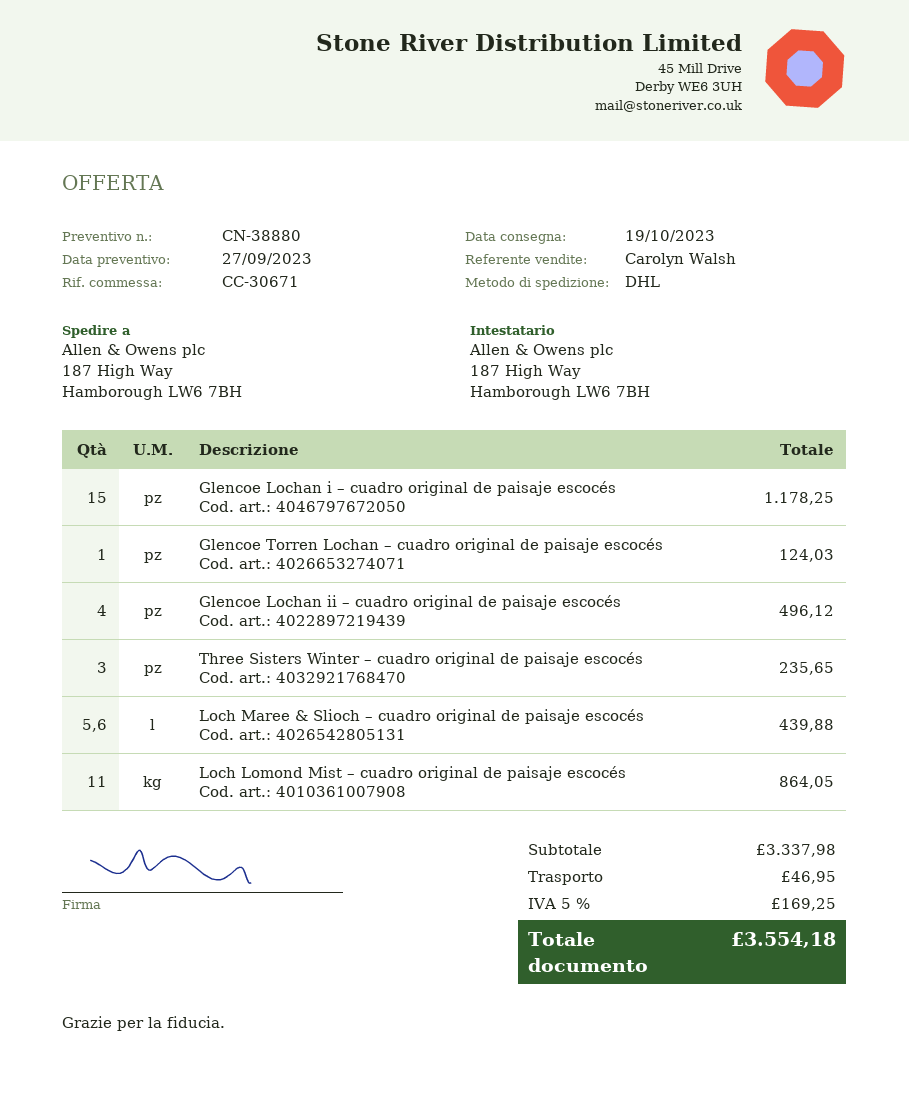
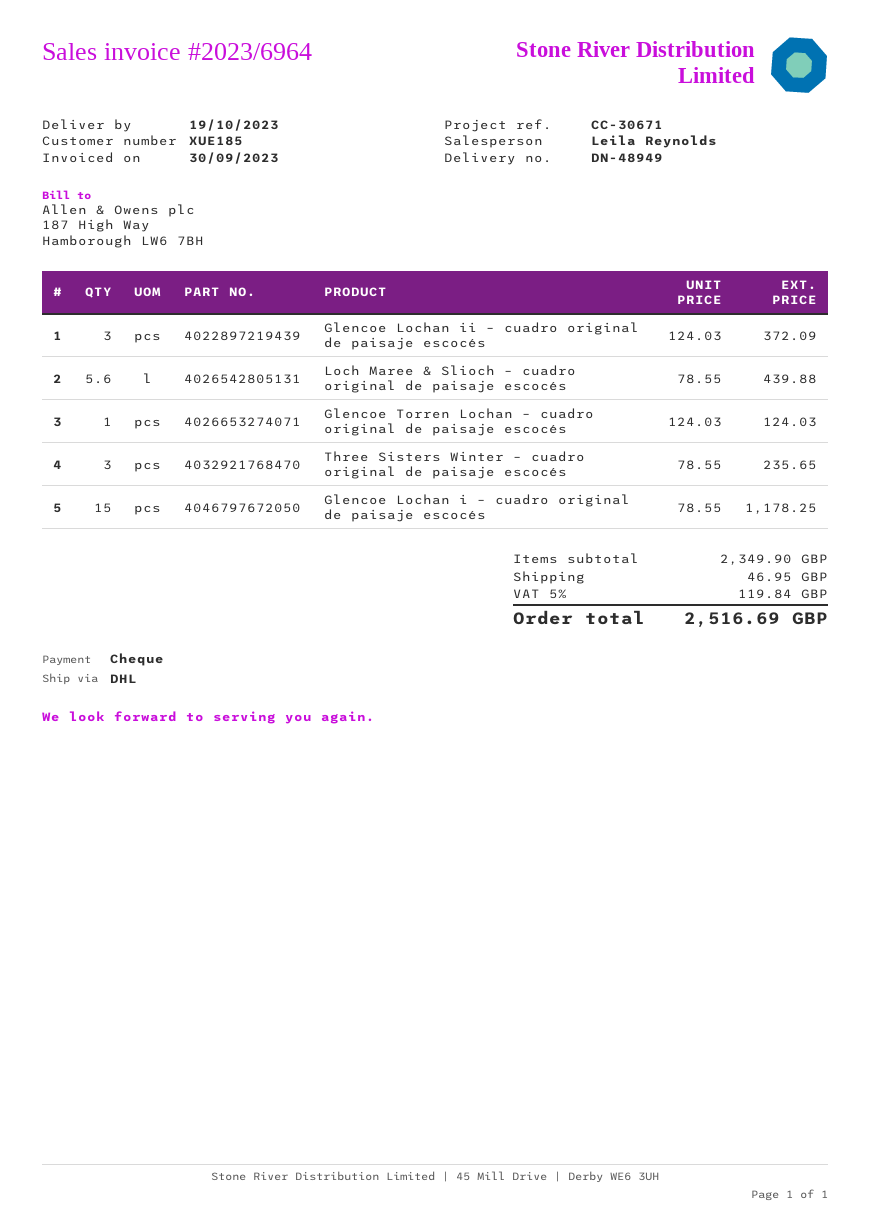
sales rep: Carolyn Walsh -> Leila Reynolds
Glencoe Lochan ii – cuadro original de paisaje escocés: 4 for 496.12 -> 3 for 372.09
Loch Lomond Mist – cuadro original de paisaje escocés: 11 for 864.05 -> none
subtotal: 3337.98 -> 2349.90
tax: 5% = 169.25 -> 5% = 119.84
total: 3554.18 -> 2516.69

